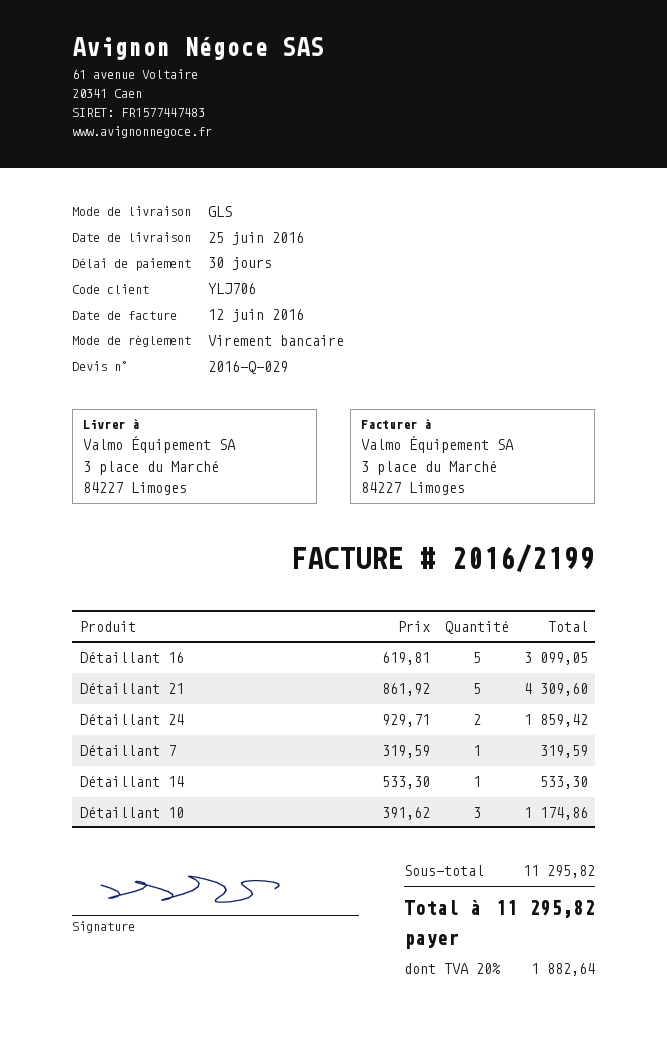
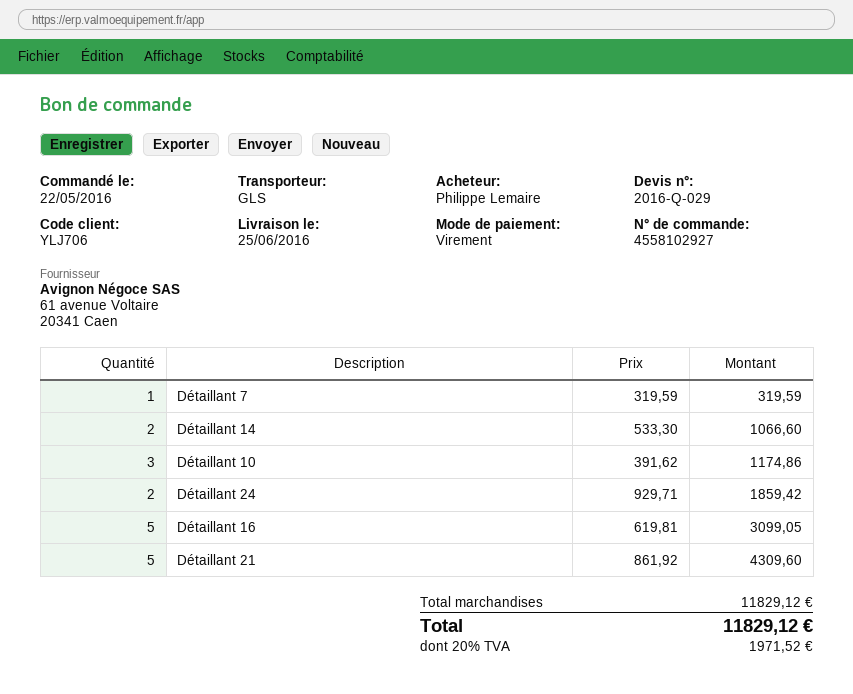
Détaillant 14: 1 x 533.30 = 533.30 -> 2 x 533.30 = 1066.60
subtotal: 11295.82 -> 11829.12
tax: 20% = 1882.64 -> 20% = 1971.52
total: 11295.82 -> 11829.12

